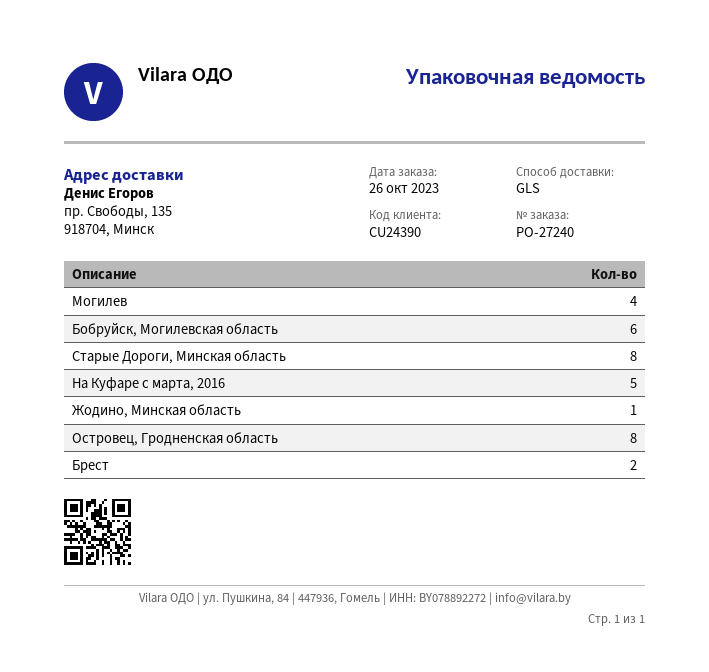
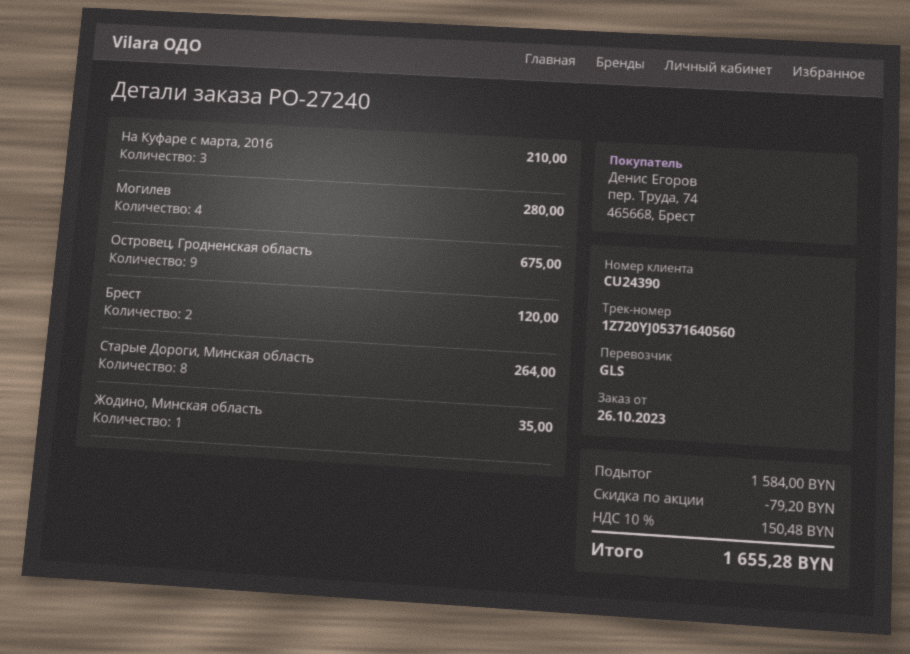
Бобруйск, Могилевская область: 6 -> none
На Куфаре с марта, 2016: 5 -> 3
Островец, Гродненская область: 8 -> 9

